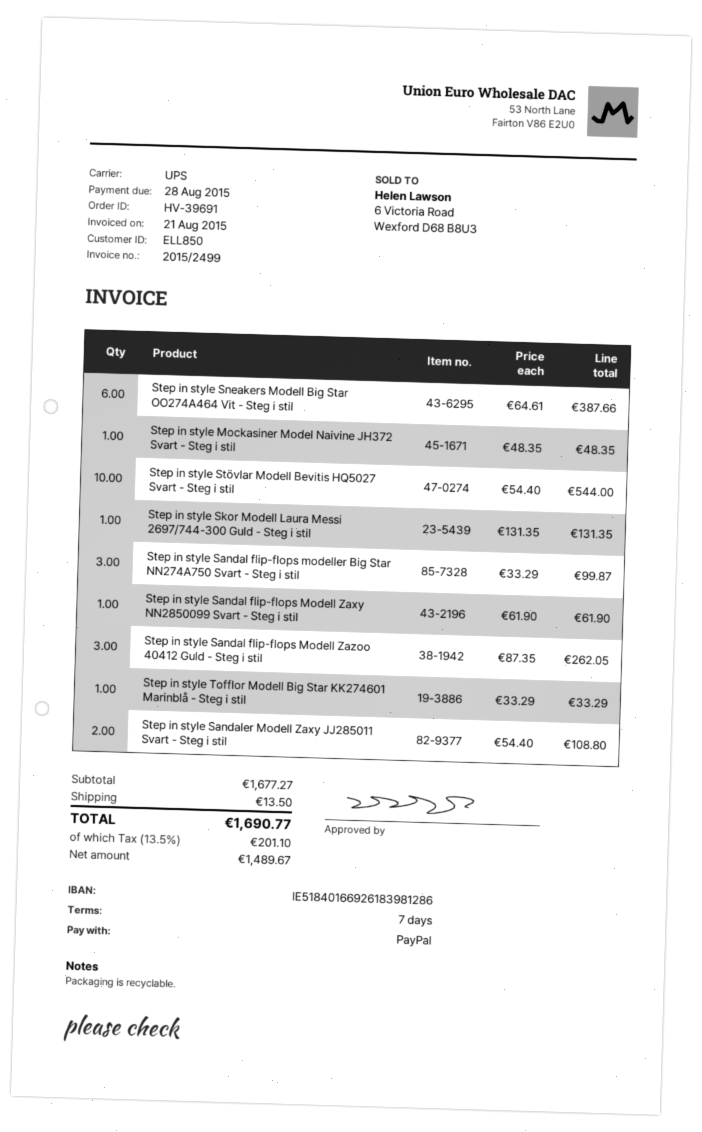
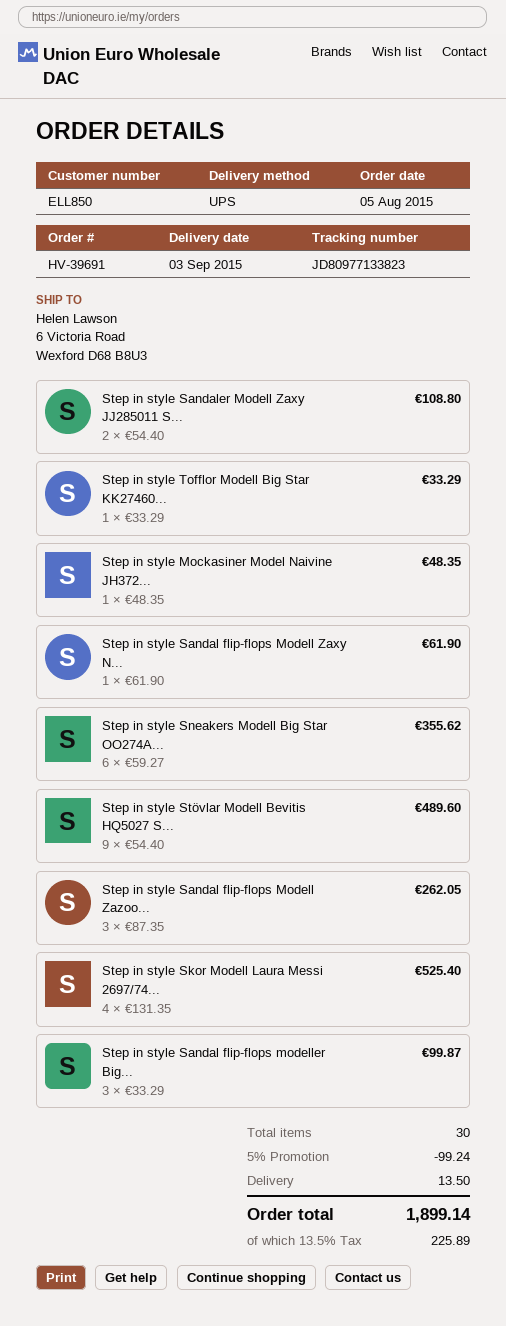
Step in style Sneakers Modell Big Star OO274A464 Vit - Steg i stil: 6 x 64.61 = 387.66 -> 6 x 59.27 = 355.62
Step in style Stövlar Modell Bevitis HQ5027 Svart - Steg i stil: 10 x 54.40 = 544.00 -> 9 x 54.40 = 489.60
Step in style Skor Modell Laura Messi 2697/744-300 Guld - Steg i stil: 1 x 131.35 = 131.35 -> 4 x 131.35 = 525.40
discount: none -> 5% = 99.24
tax: 13.5% = 201.10 -> 13.5% = 225.89
total: 1690.77 -> 1899.14

